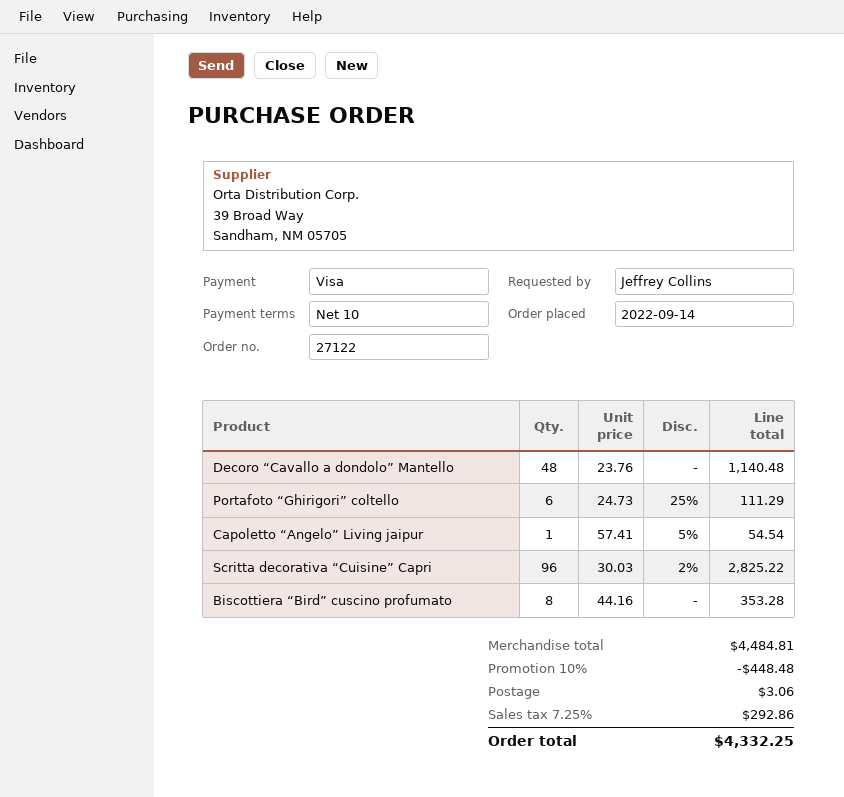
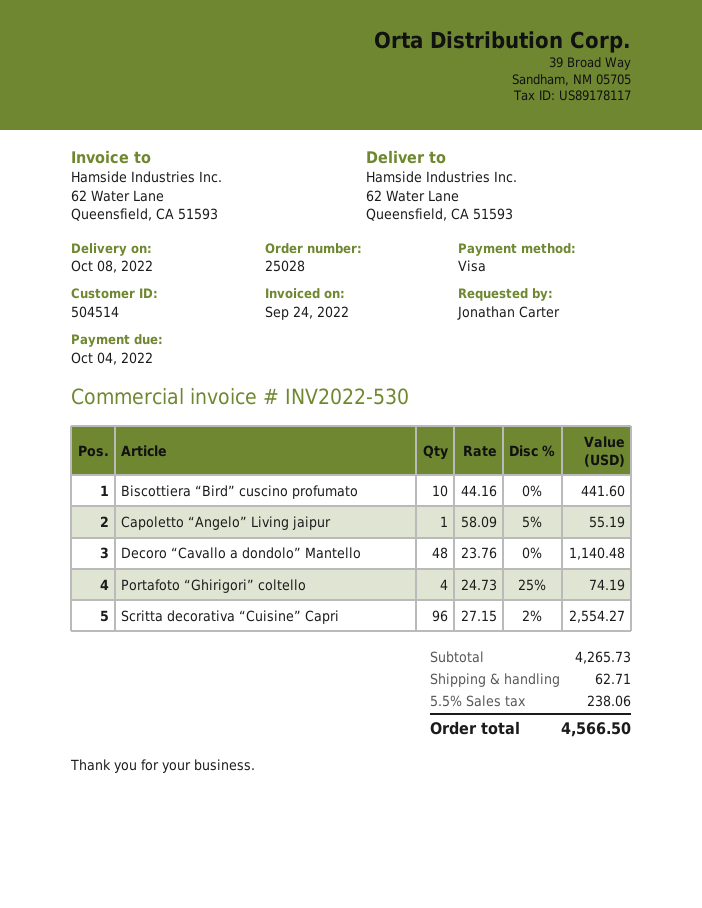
order number: 27122 -> 25028
ordered by: Jeffrey Collins -> Jonathan Carter
Portafoto “Ghirigori” coltello: 6 x 24.73 - 25% = 111.29 -> 4 x 24.73 - 25% = 74.19
Capoletto “Angelo” Living jaipur: 1 x 57.41 - 5% = 54.54 -> 1 x 58.09 - 5% = 55.19
Scritta decorativa “Cuisine” Capri: 96 x 30.03 - 2% = 2825.22 -> 96 x 27.15 - 2% = 2554.27
Biscottiera “Bird” cuscino profumato: 8 x 44.16 = 353.28 -> 10 x 44.16 = 441.60
subtotal: 4484.81 -> 4265.73
discount: 10% = 448.48 -> none
shipping: 3.06 -> 62.71
tax: 7.25% = 292.86 -> 5.5% = 238.06
total: 4332.25 -> 4566.50

